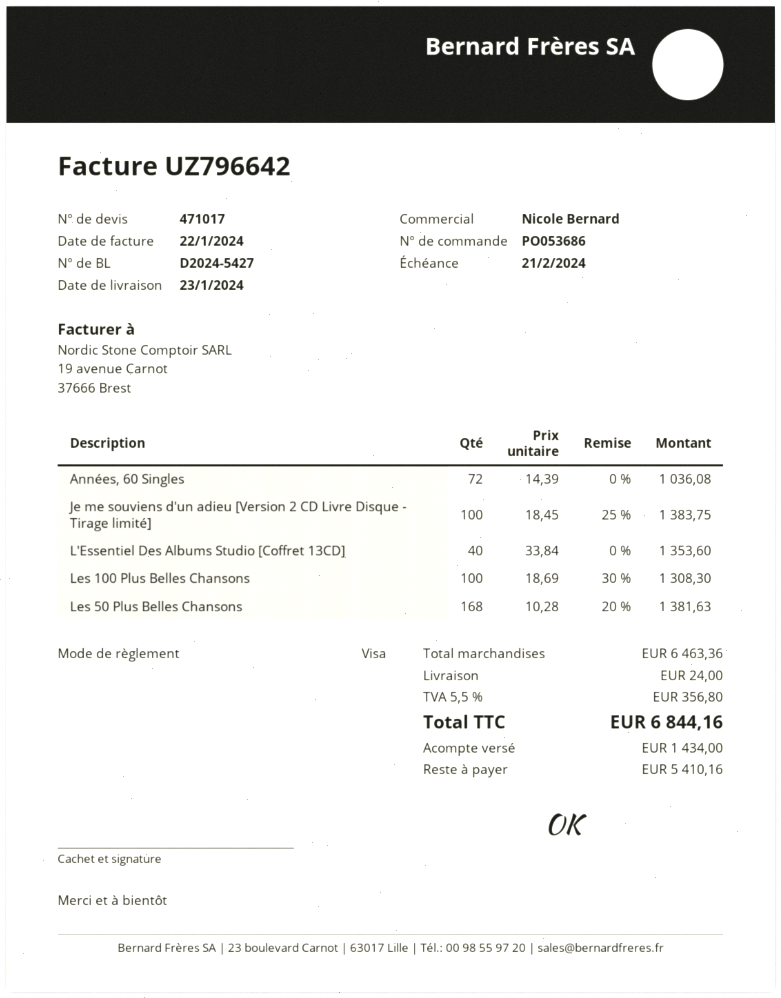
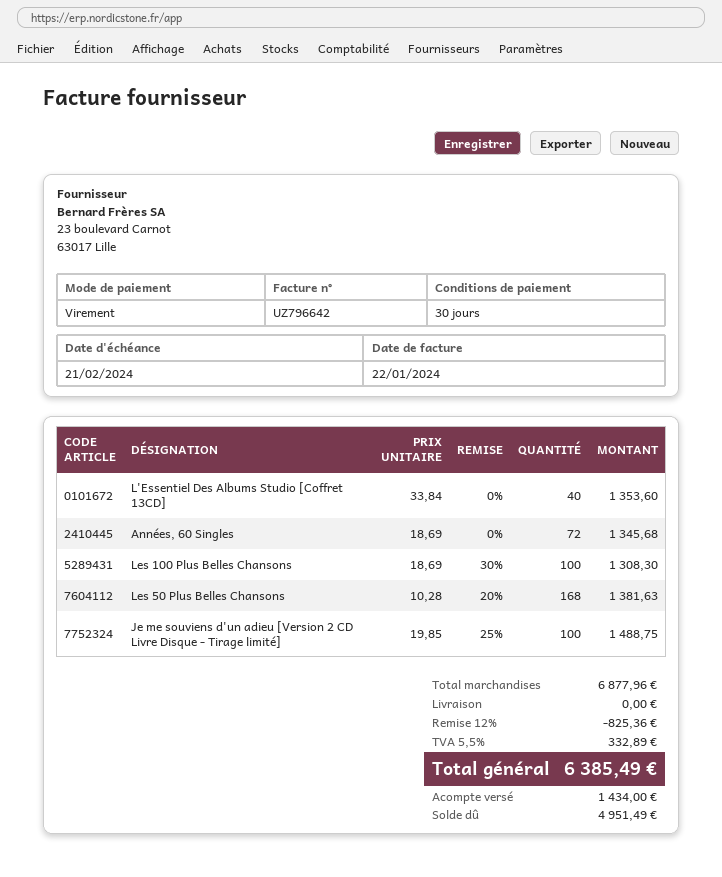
payment method: Visa -> bank transfer
Années, 60 Singles: 72 x 14.39 = 1036.08 -> 72 x 18.69 = 1345.68
Je me souviens d'un adieu [Version 2 CD Livre Disque - Tirage limité]: 100 x 18.45 - 25% = 1383.75 -> 100 x 19.85 - 25% = 1488.75
subtotal: 6463.36 -> 6877.96
discount: none -> 12% = 825.36
shipping: 24.00 -> 0.00
tax: 5.5% = 356.80 -> 5.5% = 332.89
total: 6844.16 -> 6385.49
balance: 5410.16 -> 4951.49

